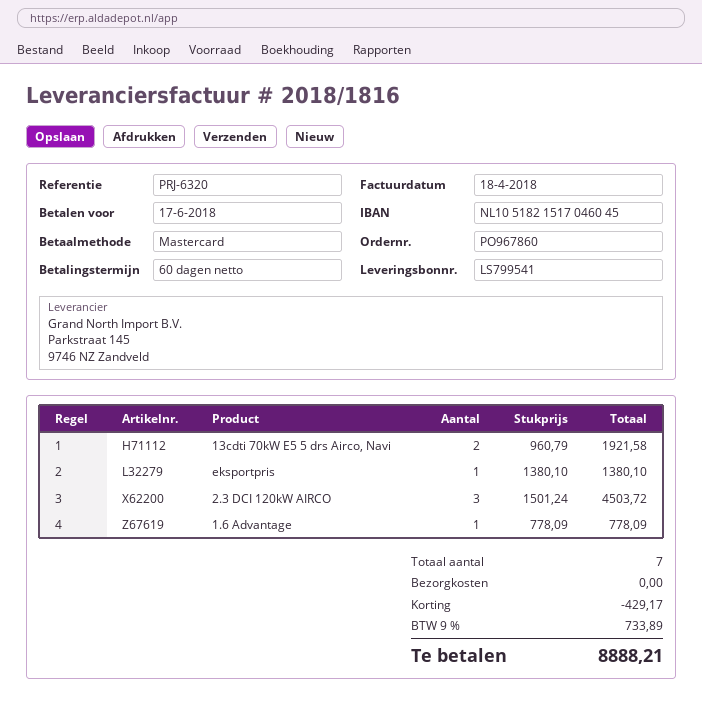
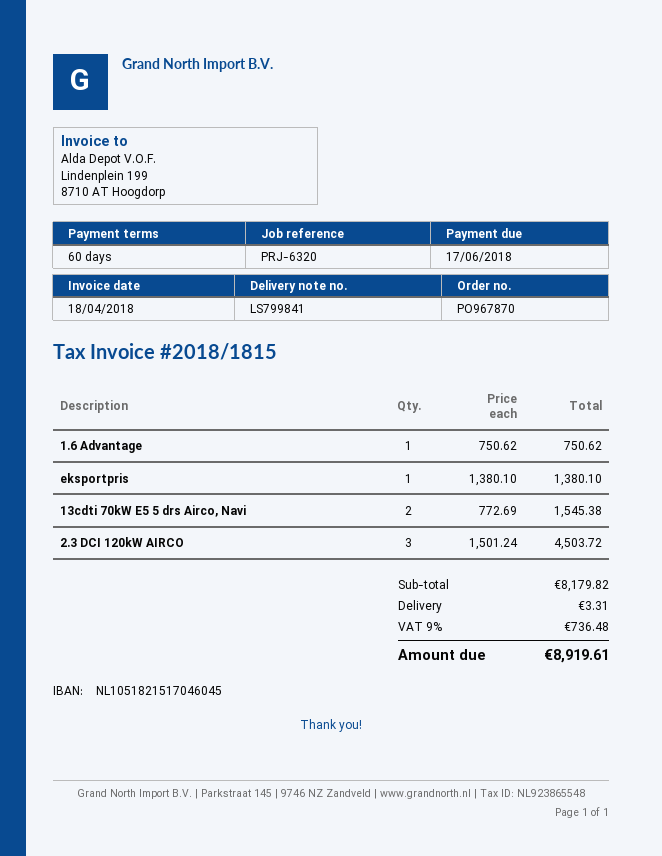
order number: PO967860 -> PO967870
delivery note number: LS799541 -> LS799841
invoice number: 2018/1816 -> 2018/1815
13cdti 70kW E5 5 drs Airco, Navi: 2 x 960.79 = 1921.58 -> 2 x 772.69 = 1545.38
1.6 Advantage: 1 x 778.09 = 778.09 -> 1 x 750.62 = 750.62
discount: 429.17 -> none
shipping: 0.00 -> 3.31
tax: 9% = 733.89 -> 9% = 736.48
total: 8888.21 -> 8919.61

